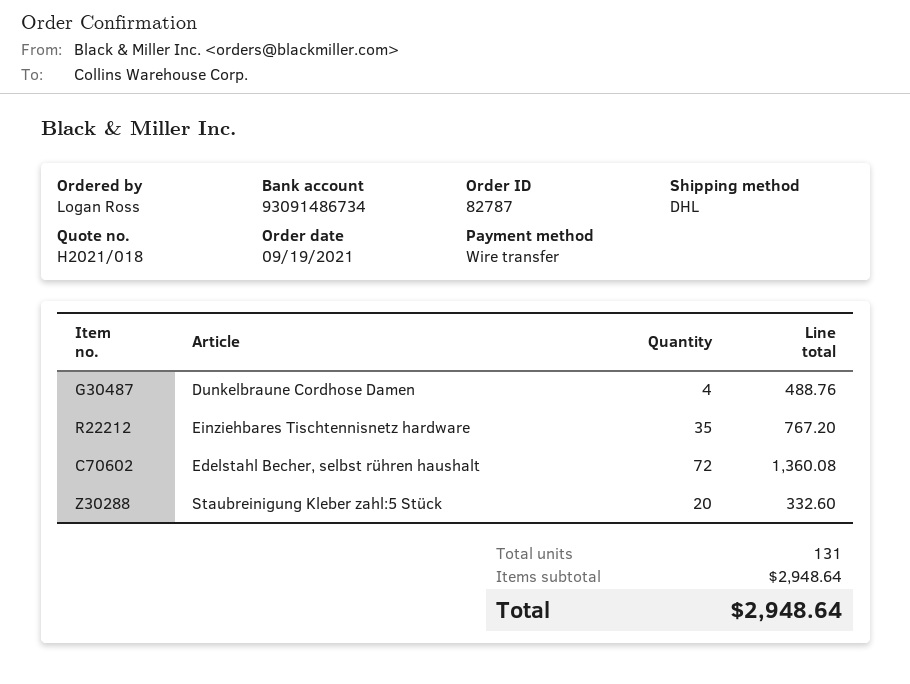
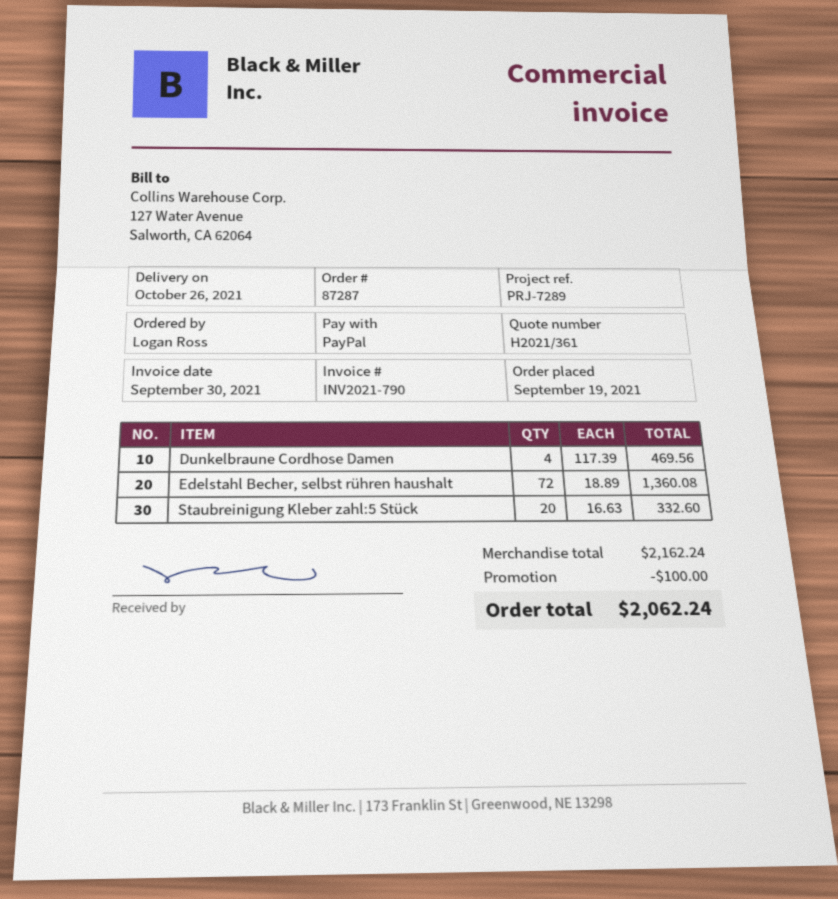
quote number: H2021/018 -> H2021/361
order number: 82787 -> 87287
payment method: bank transfer -> PayPal
Dunkelbraune Cordhose Damen: 4 for 488.76 -> 4 for 469.56
Einziehbares Tischtennisnetz hardware: 35 for 767.20 -> none
subtotal: 2948.64 -> 2162.24
discount: none -> 100.00
total: 2948.64 -> 2062.24

